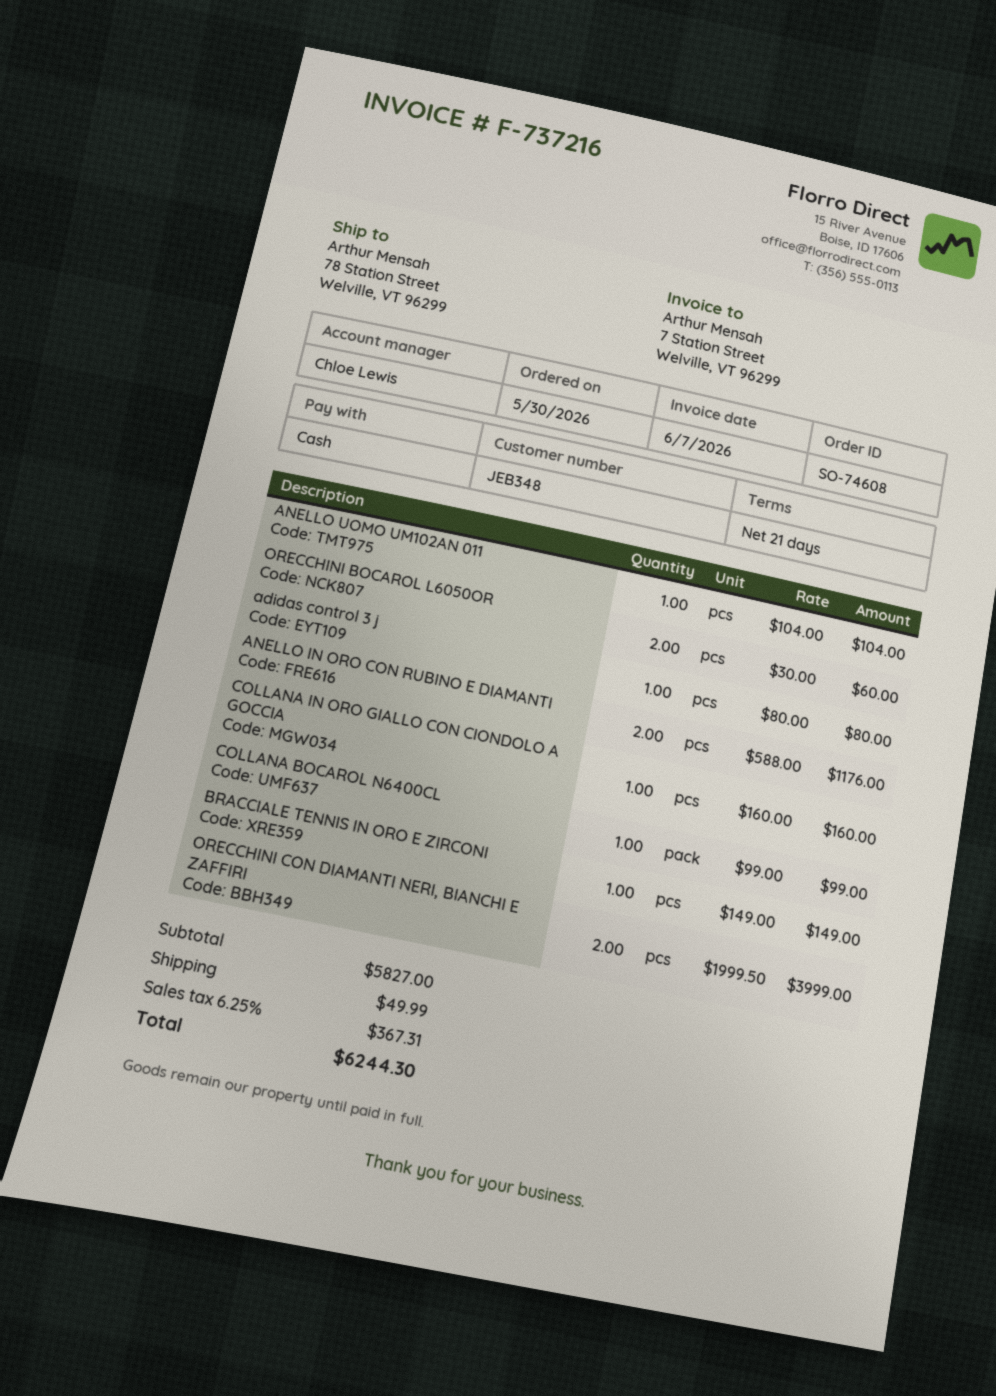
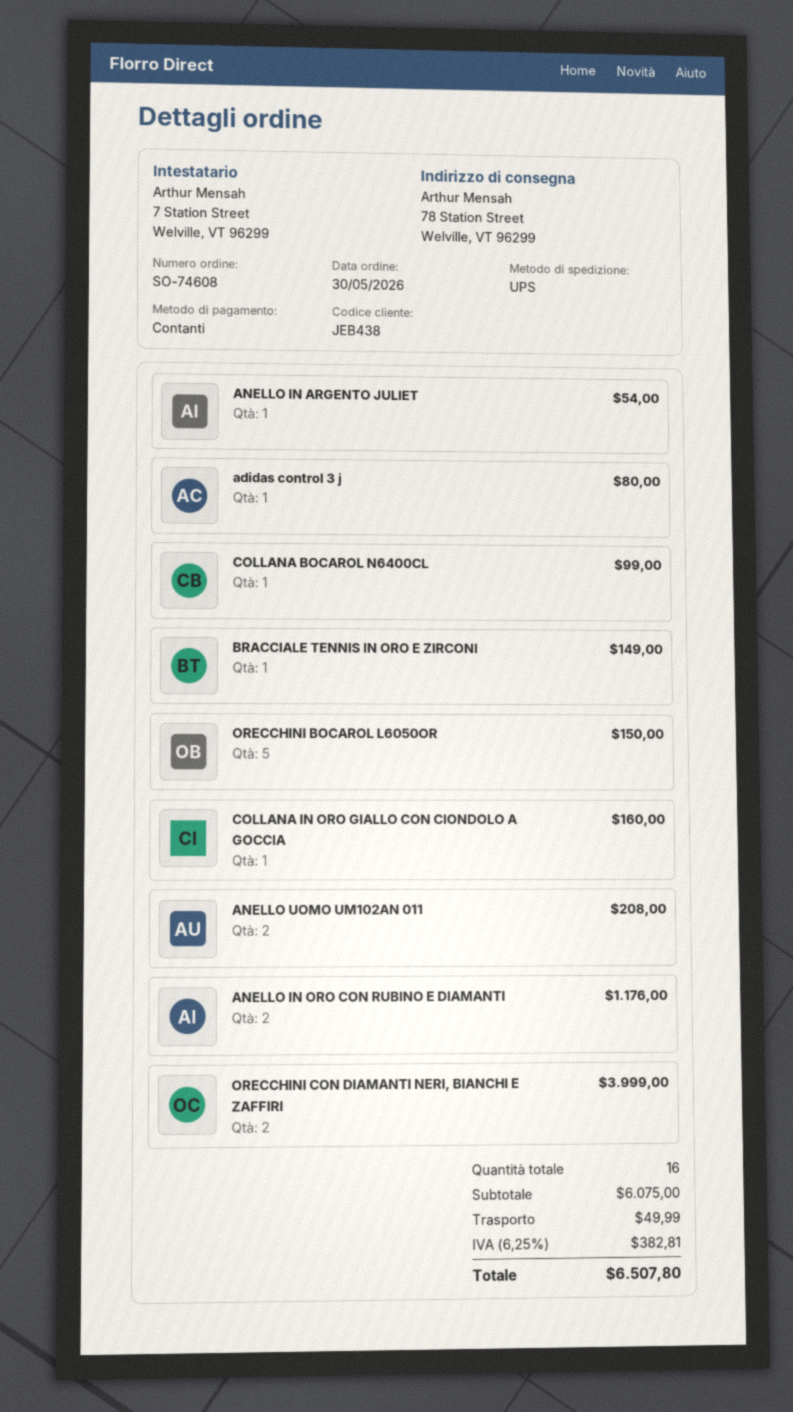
customer number: JEB348 -> JEB438
ANELLO UOMO UM102AN 011: 1 for 104.00 -> 2 for 208.00
ORECCHINI BOCAROL L6050OR: 2 for 60.00 -> 5 for 150.00
ANELLO IN ARGENTO JULIET: none -> 1 for 54.00
subtotal: 5827.00 -> 6075.00
tax: 6.25% = 367.31 -> 6.25% = 382.81
total: 6244.30 -> 6507.80

